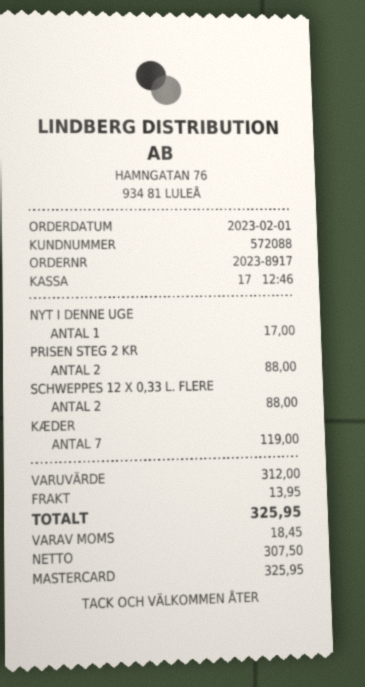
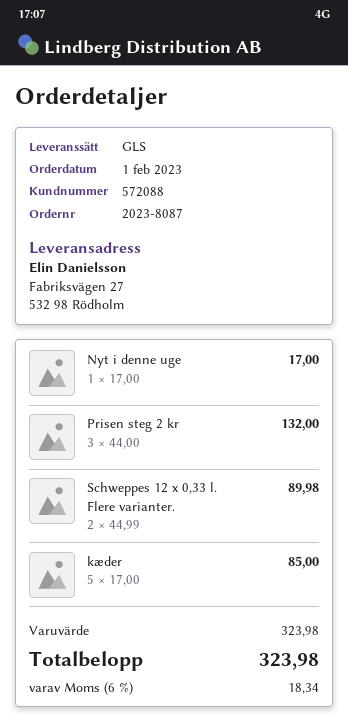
order number: 2023-8917 -> 2023-8087
PRISEN STEG 2 KR: 2 for 88.00 -> 3 for 132.00
SCHWEPPES 12 X 0,33 L. FLERE: 2 for 88.00 -> 2 for 89.98
KÆDER: 7 for 119.00 -> 5 for 85.00
subtotal: 312.00 -> 323.98
shipping: 13.95 -> none
tax: 18.45 -> 18.34
total: 325.95 -> 323.98

